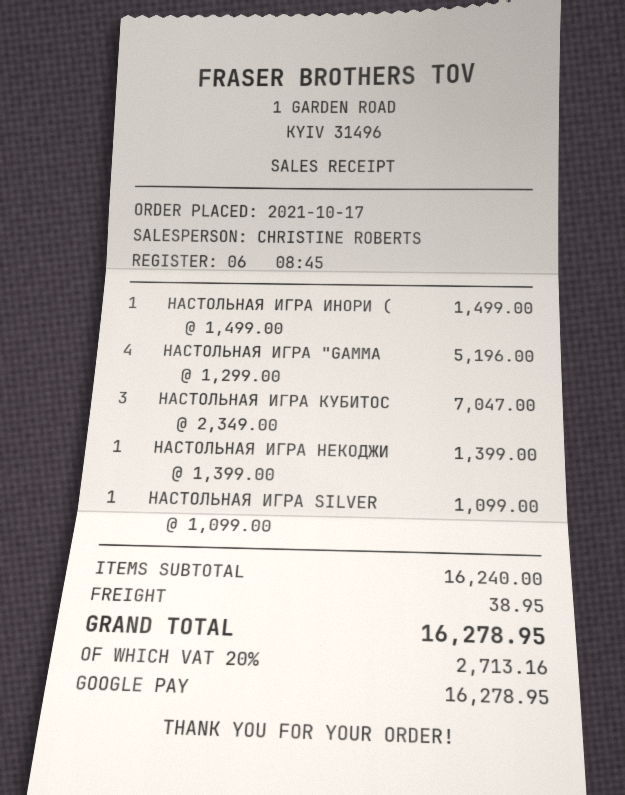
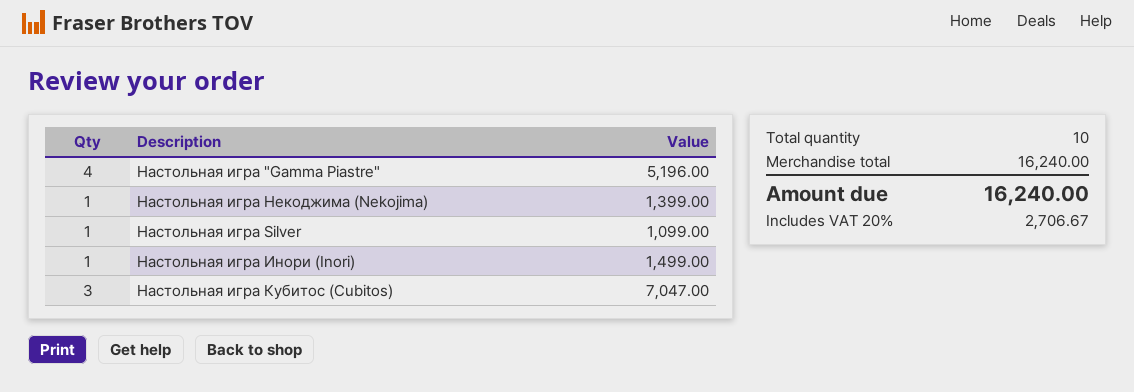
shipping: 38.95 -> none
tax: 20% = 2713.16 -> 20% = 2706.67
total: 16278.95 -> 16240.00

